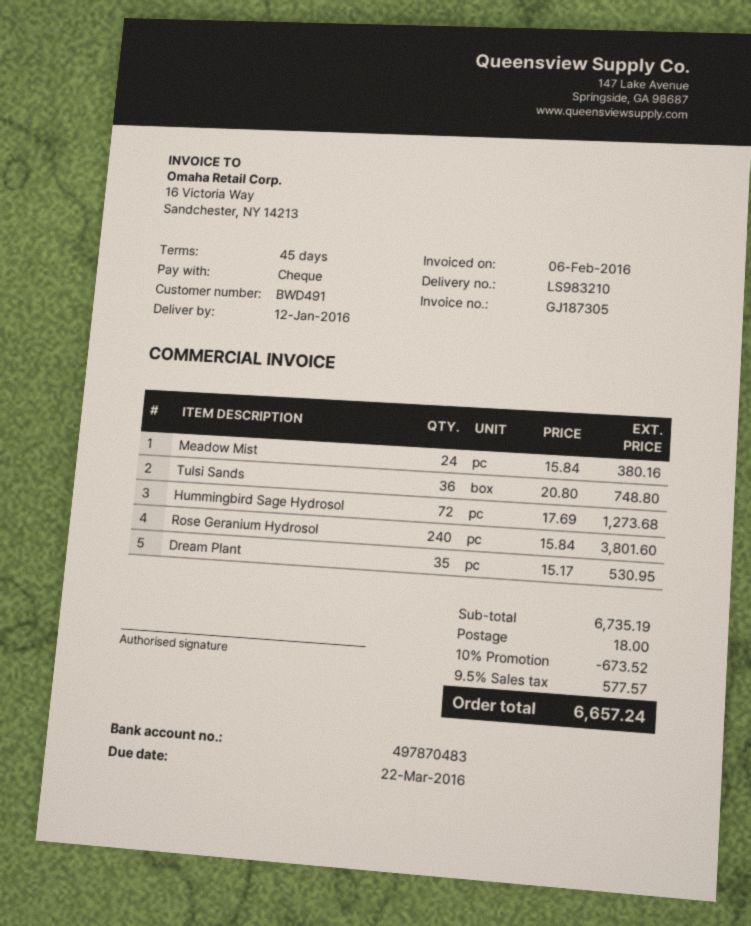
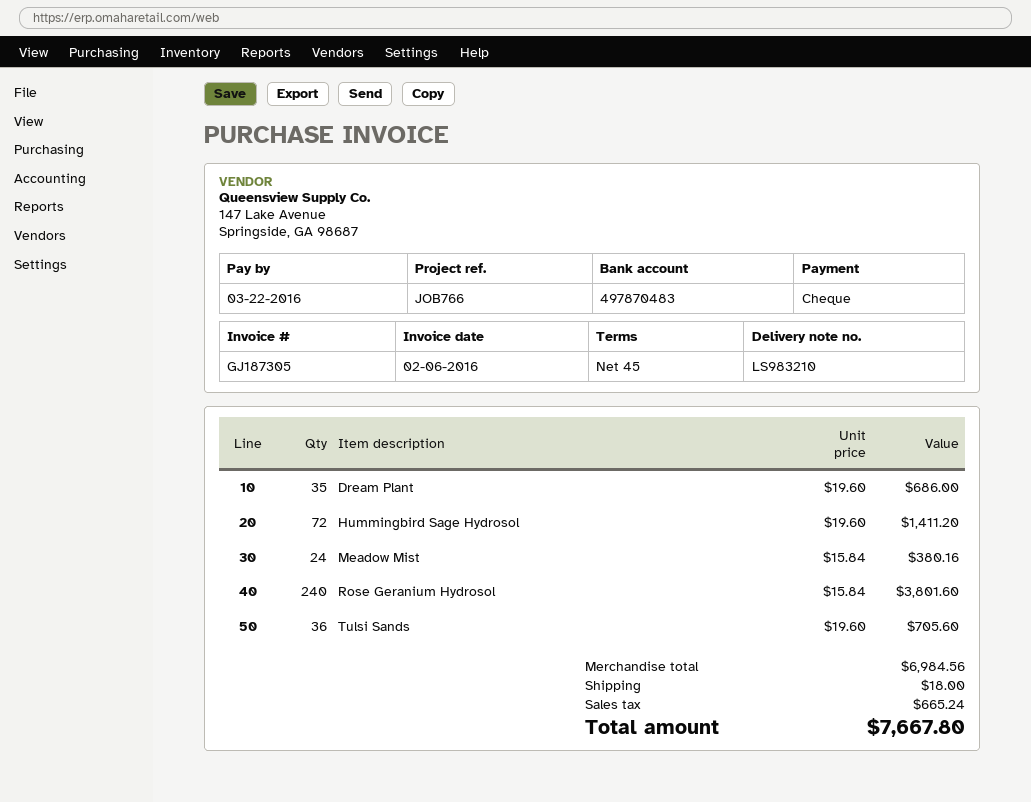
Tulsi Sands: 36 x 20.80 = 748.80 -> 36 x 19.60 = 705.60
Hummingbird Sage Hydrosol: 72 x 17.69 = 1273.68 -> 72 x 19.60 = 1411.20
Dream Plant: 35 x 15.17 = 530.95 -> 35 x 19.60 = 686.00
subtotal: 6735.19 -> 6984.56
discount: 10% = 673.52 -> none
tax: 577.57 -> 665.24
total: 6657.24 -> 7667.80

